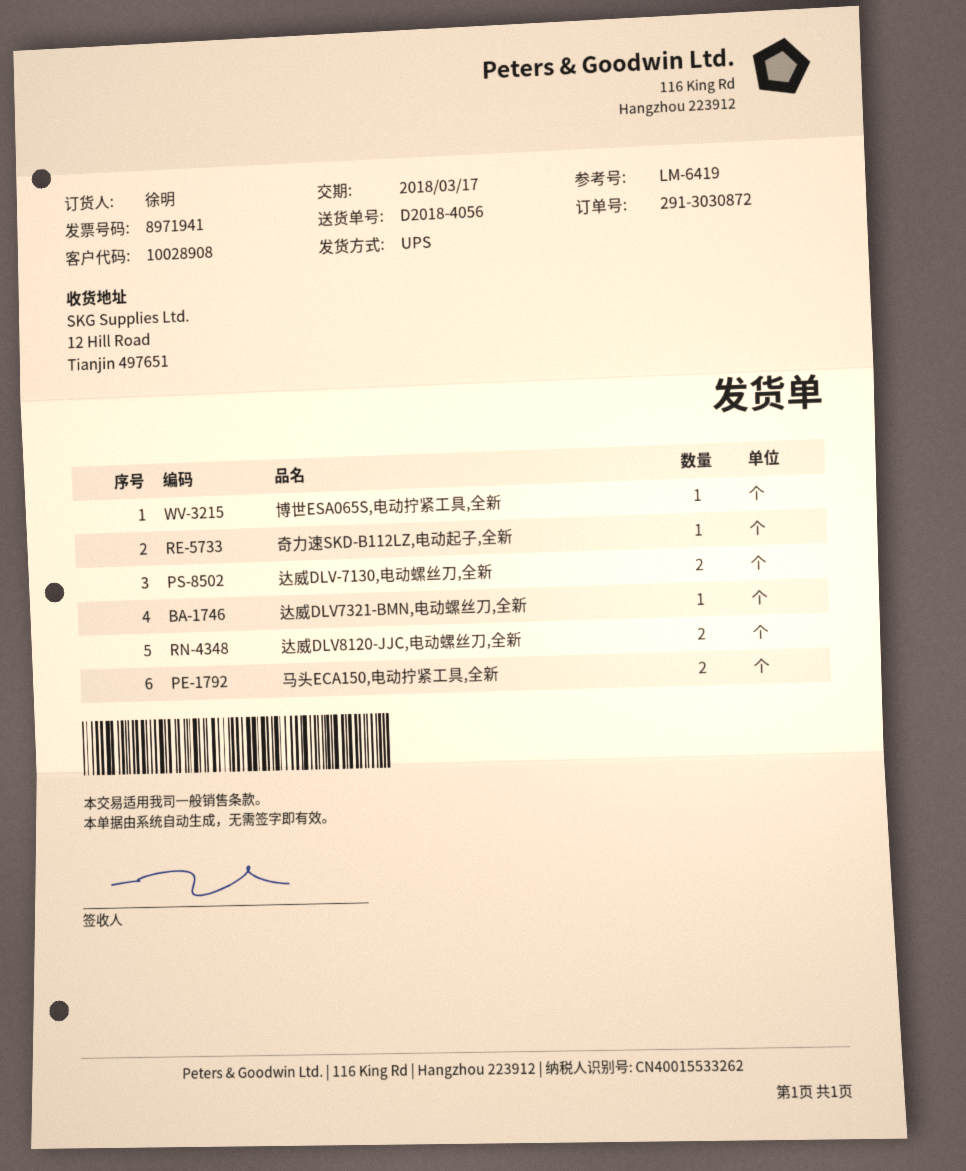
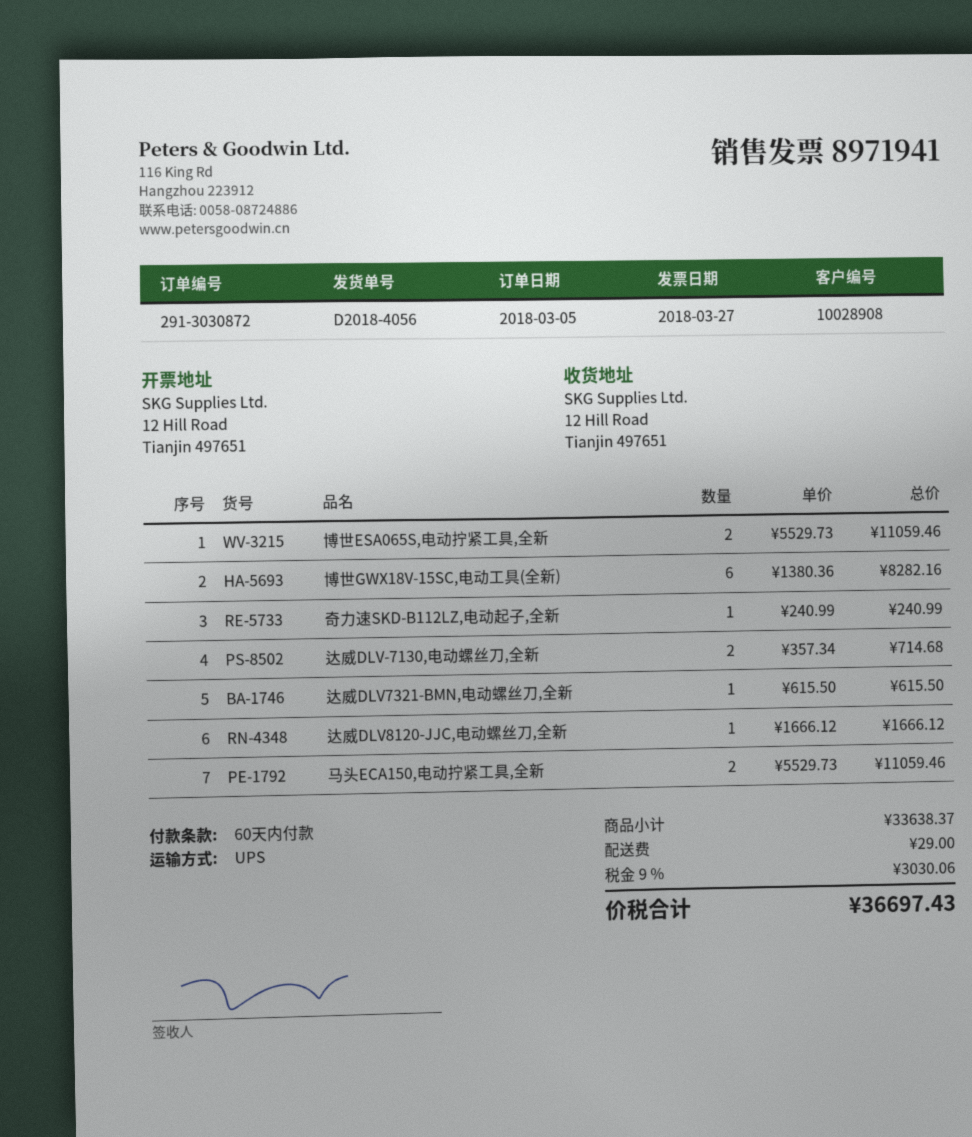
博世ESA065S,电动拧紧工具,全新: 1 -> 2
达威DLV8120-JJC,电动螺丝刀,全新: 2 -> 1
博世GWX18V-15SC,电动工具(全新): none -> 6

